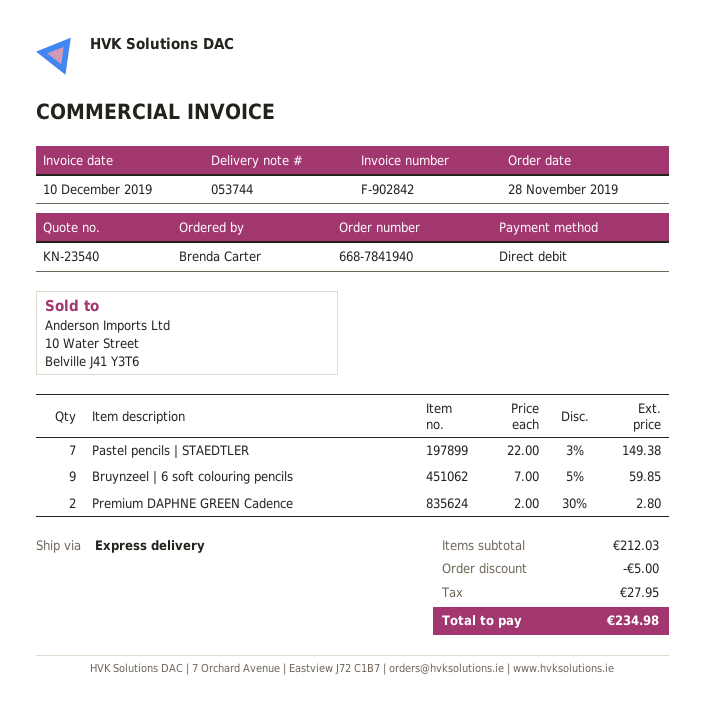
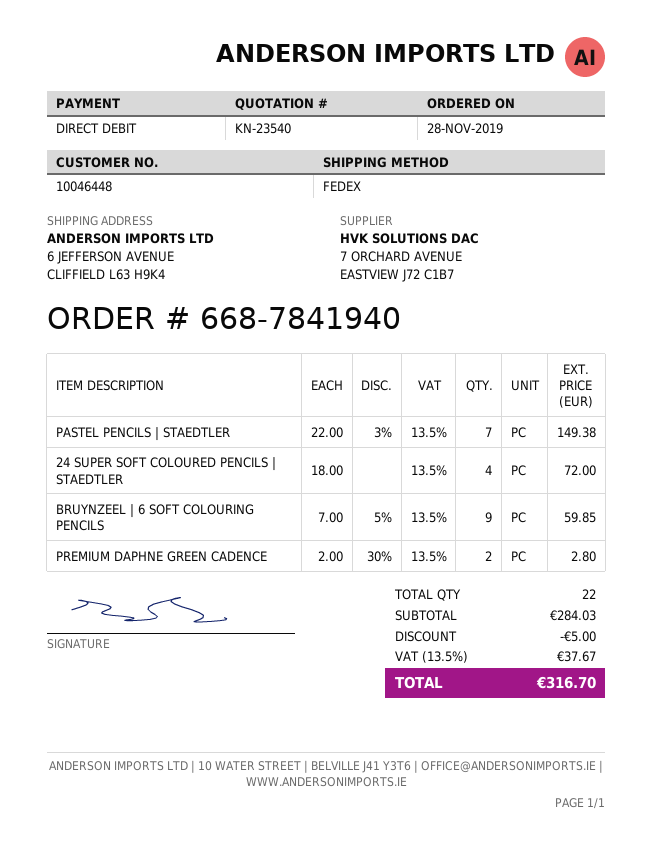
shipping method: express -> FedEx
24 SUPER SOFT COLOURED PENCILS | STAEDTLER: none -> 4 x 18.00 = 72.00
subtotal: 212.03 -> 284.03
tax: 27.95 -> 37.67
total: 234.98 -> 316.70

